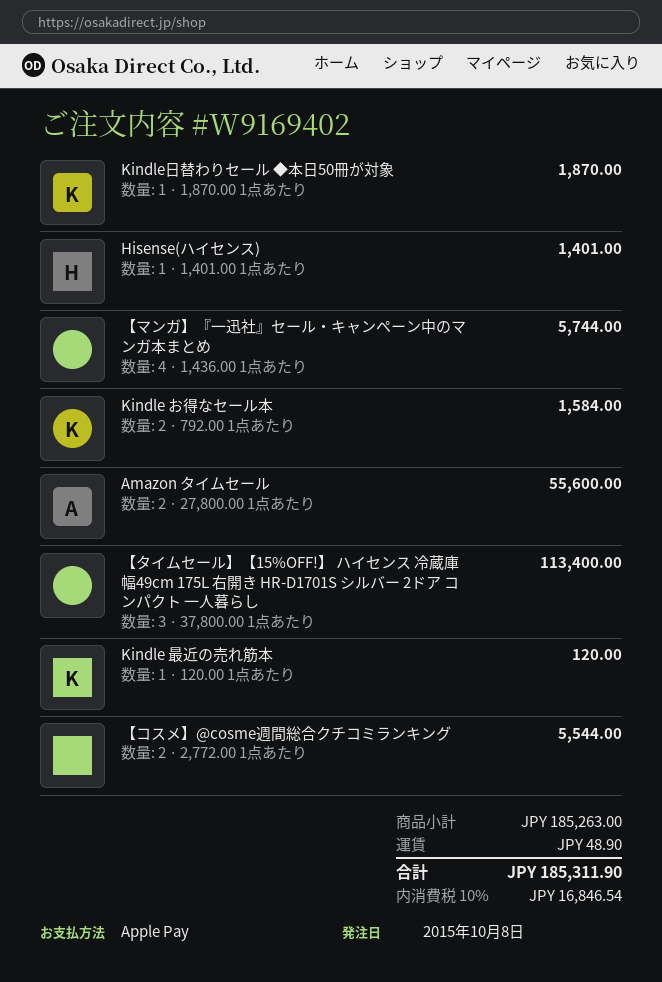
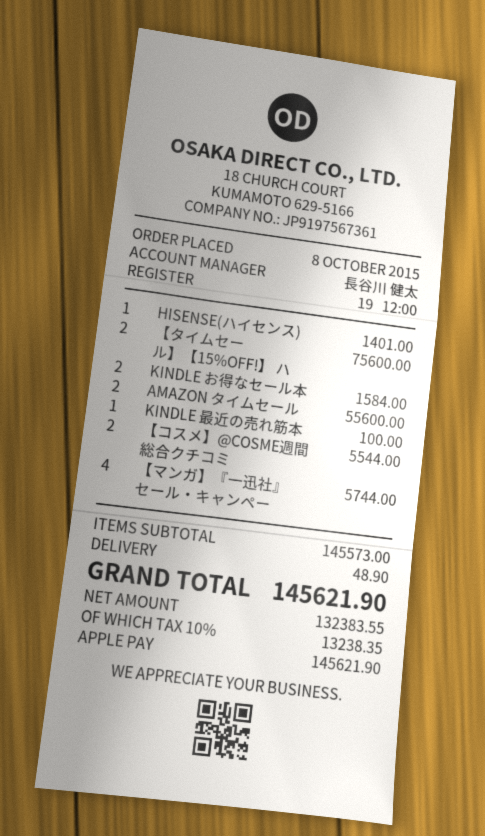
Kindle日替わりセール ◆本日50冊が対象: 1 for 1870.00 -> none
【タイムセール】【15%OFF!】 ハイセンス 冷蔵庫 幅49cm 175L 右開き HR-D1701S シルバー 2ドア コンパクト 一人暮らし: 3 for 113400.00 -> 2 for 75600.00
Kindle 最近の売れ筋本: 1 for 120.00 -> 1 for 100.00
subtotal: 185263.00 -> 145573.00
tax: 10% = 16846.54 -> 10% = 13238.35
total: 185311.90 -> 145621.90

